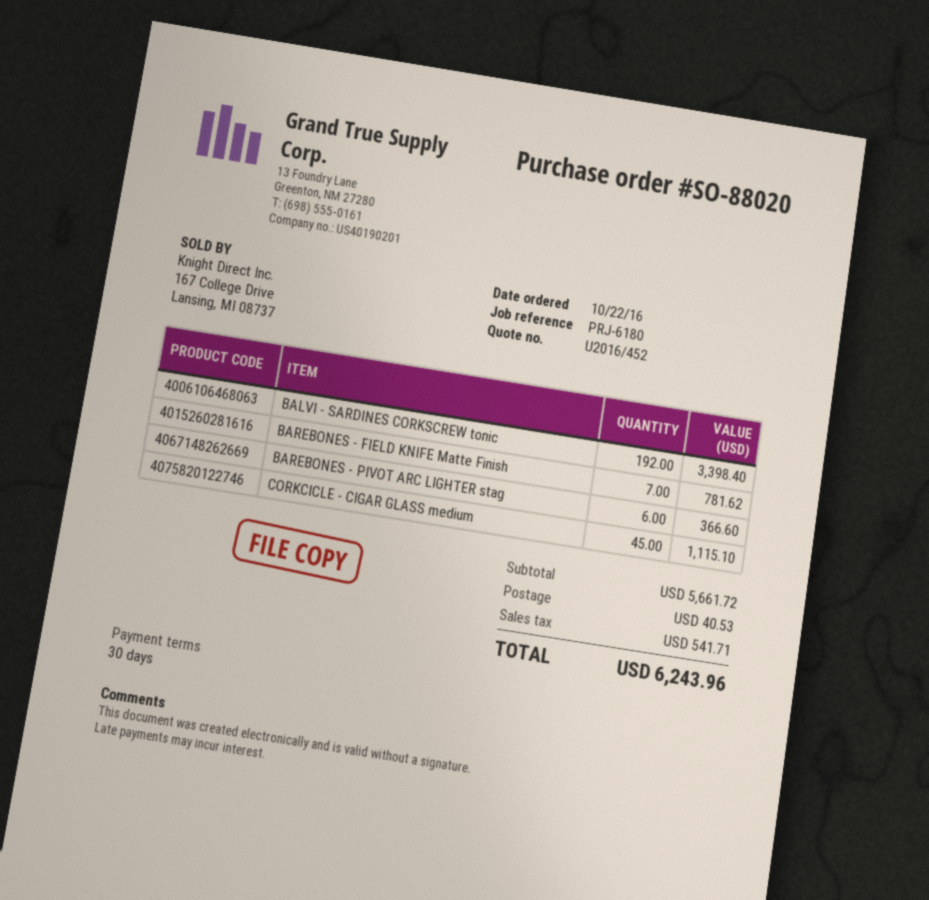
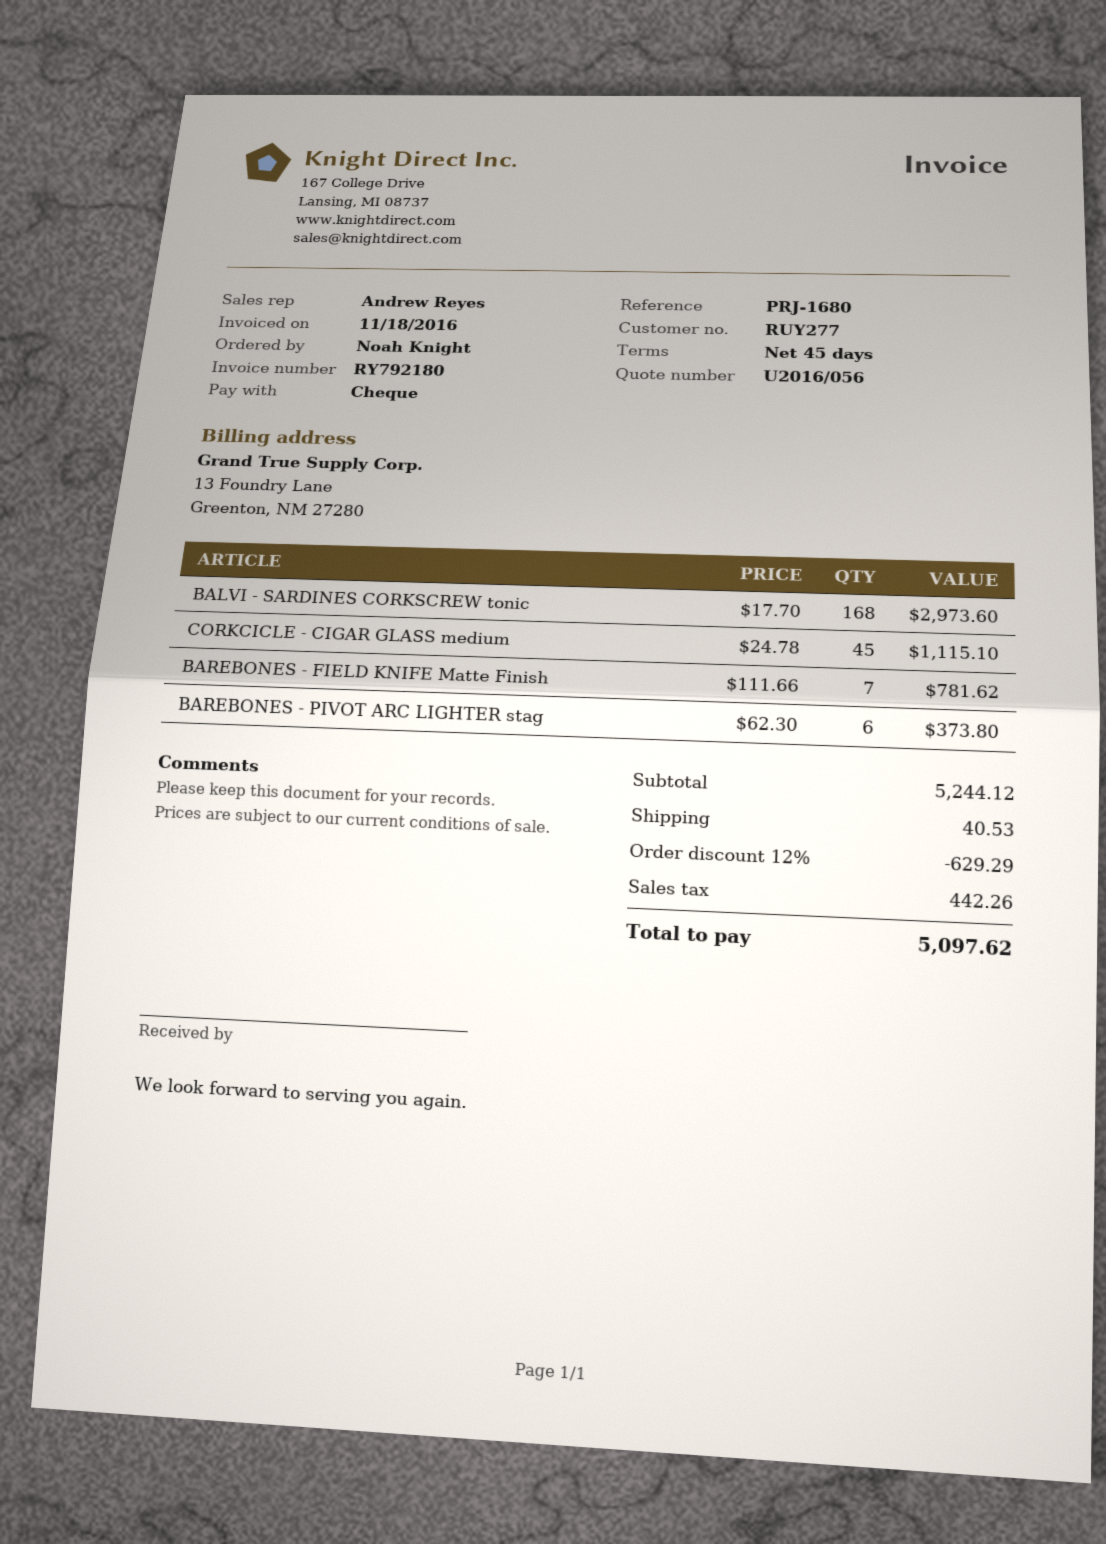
quote number: U2016/452 -> U2016/056
payment terms: 30 days -> 45 days
reference: PRJ-6180 -> PRJ-1680
BALVI - SARDINES CORKSCREW tonic: 192 for 3398.40 -> 168 for 2973.60
BAREBONES - PIVOT ARC LIGHTER stag: 6 for 366.60 -> 6 for 373.80
subtotal: 5661.72 -> 5244.12
discount: none -> 12% = 629.29
tax: 541.71 -> 442.26
total: 6243.96 -> 5097.62

